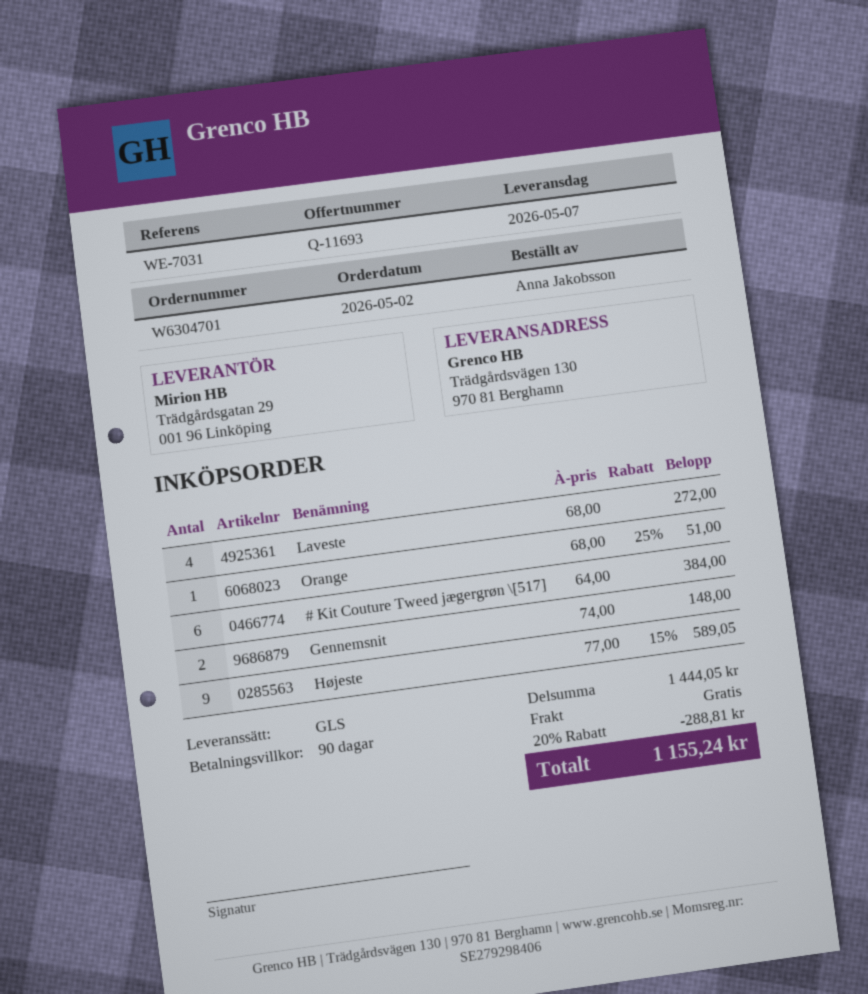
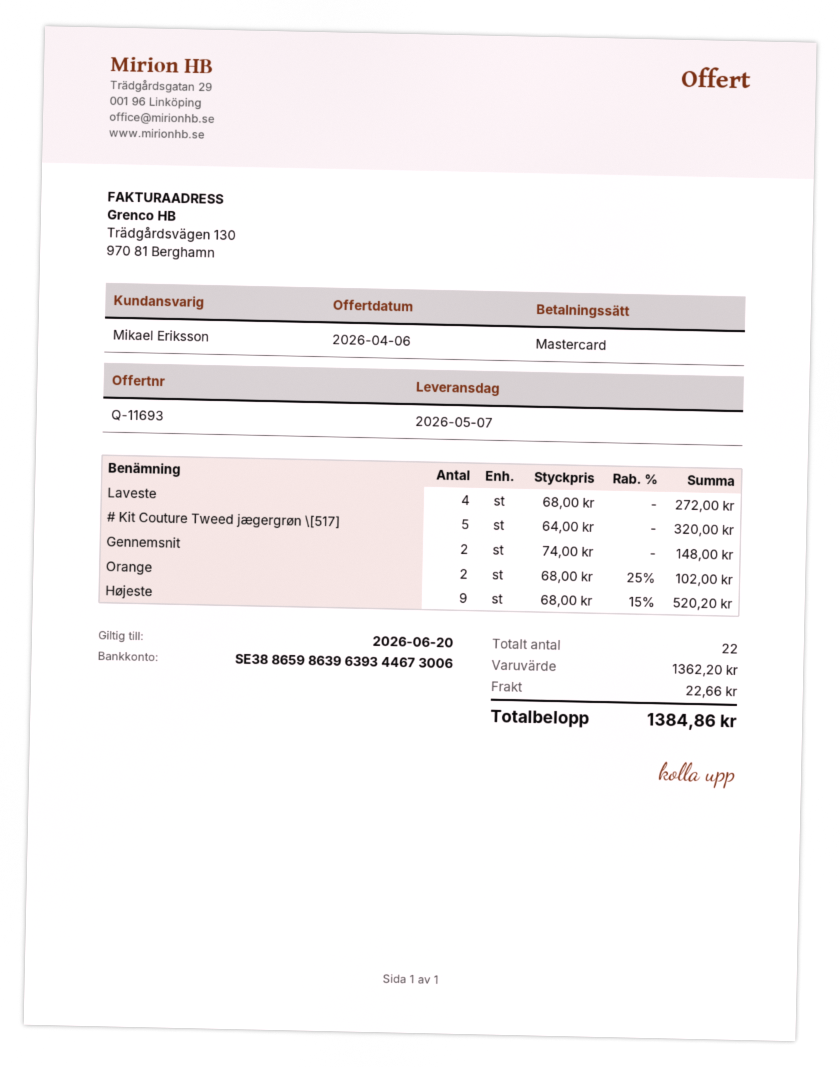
Orange: 1 x 68.00 - 25% = 51.00 -> 2 x 68.00 - 25% = 102.00
# Kit Couture Tweed jægergrøn \[517]: 6 x 64.00 = 384.00 -> 5 x 64.00 = 320.00
Højeste: 9 x 77.00 - 15% = 589.05 -> 9 x 68.00 - 15% = 520.20
subtotal: 1444.05 -> 1362.20
discount: 20% = 288.81 -> none
shipping: 0.00 -> 22.66
total: 1155.24 -> 1384.86

